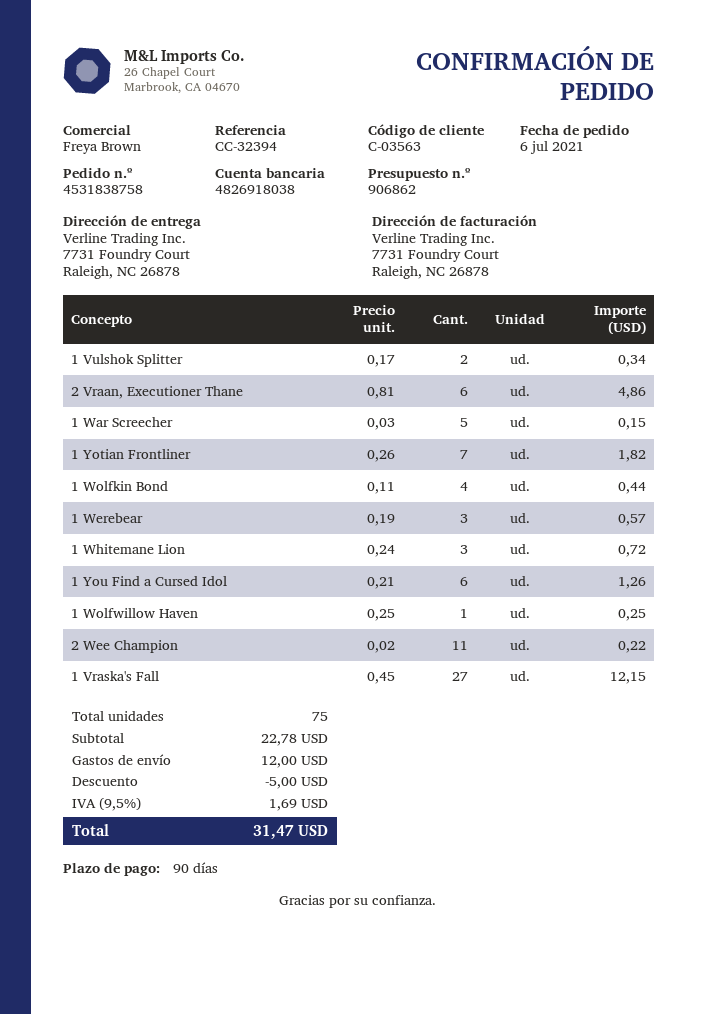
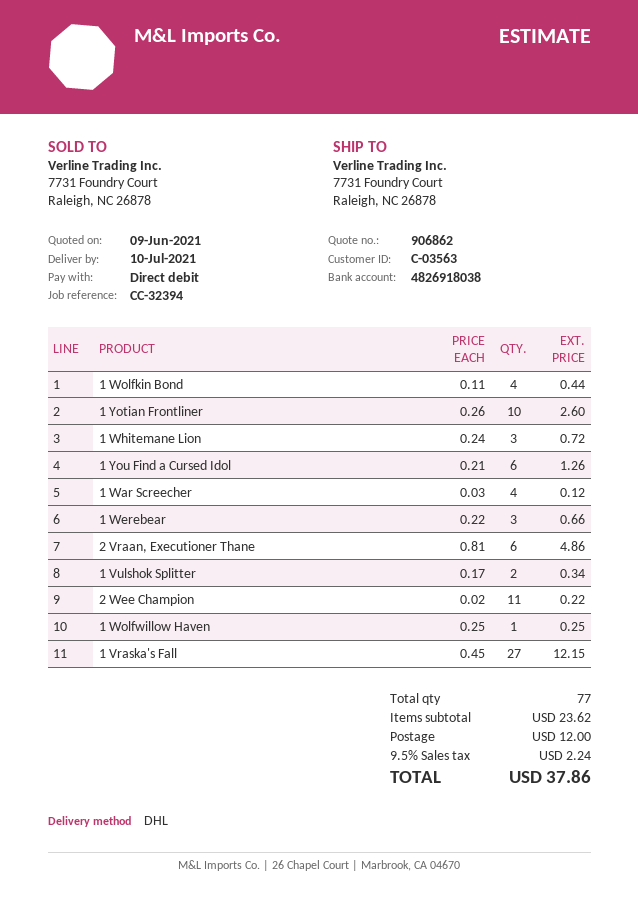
1 War Screecher: 5 x 0.03 = 0.15 -> 4 x 0.03 = 0.12
1 Yotian Frontliner: 7 x 0.26 = 1.82 -> 10 x 0.26 = 2.60
1 Werebear: 3 x 0.19 = 0.57 -> 3 x 0.22 = 0.66
total quantity: 75 -> 77
subtotal: 22.78 -> 23.62
discount: 5.00 -> none
tax: 9.5% = 1.69 -> 9.5% = 2.24
total: 31.47 -> 37.86

